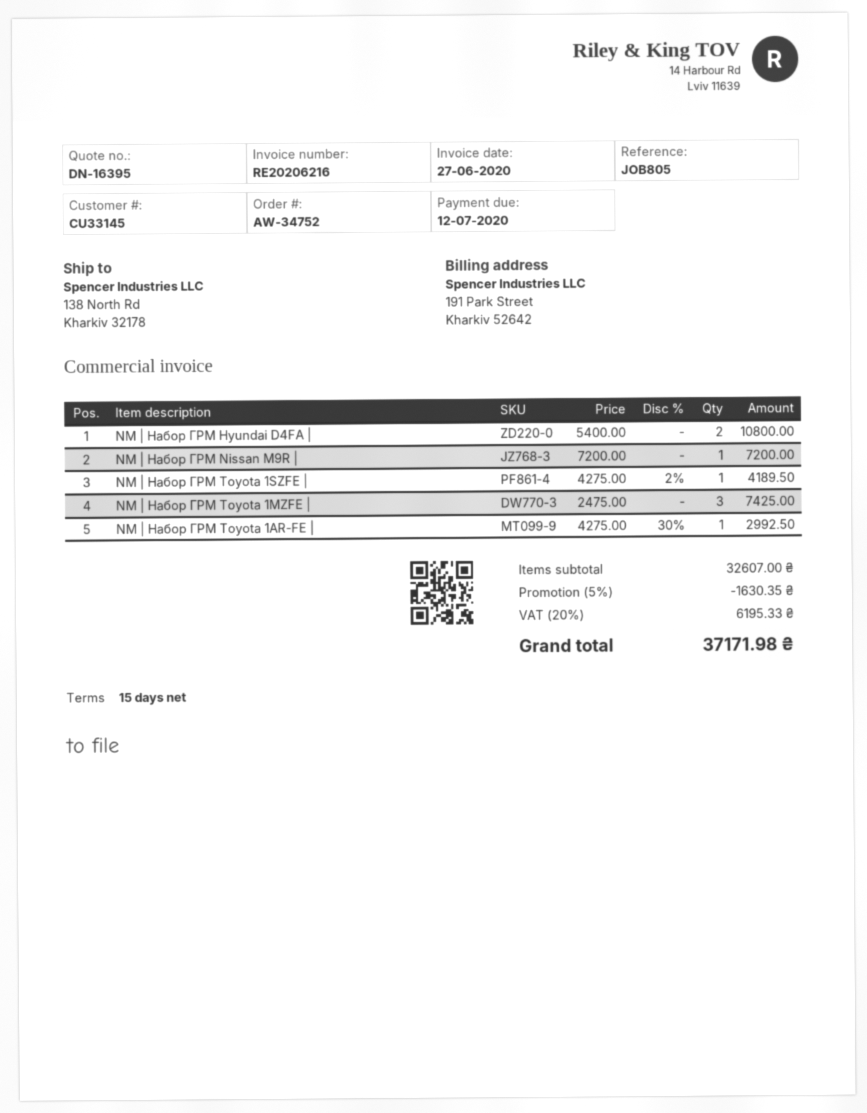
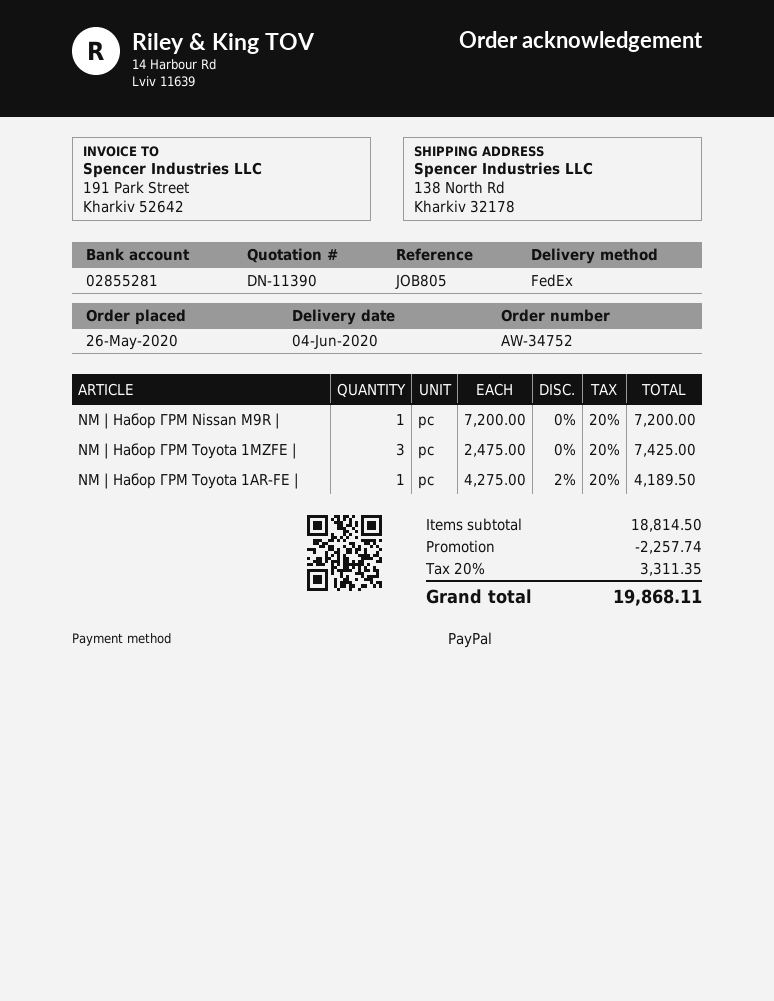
quote number: DN-16395 -> DN-11390
NM | Набор ГРМ Hyundai D4FA |: 2 x 5400.00 = 10800.00 -> none
NM | Набор ГРМ Toyota 1SZFE |: 1 x 4275.00 - 2% = 4189.50 -> none
NM | Набор ГРМ Toyota 1AR-FE |: 1 x 4275.00 - 30% = 2992.50 -> 1 x 4275.00 - 2% = 4189.50
subtotal: 32607.00 -> 18814.50
discount: 1630.35 -> 2257.74
tax: 20% = 6195.33 -> 20% = 3311.35
total: 37171.98 -> 19868.11

